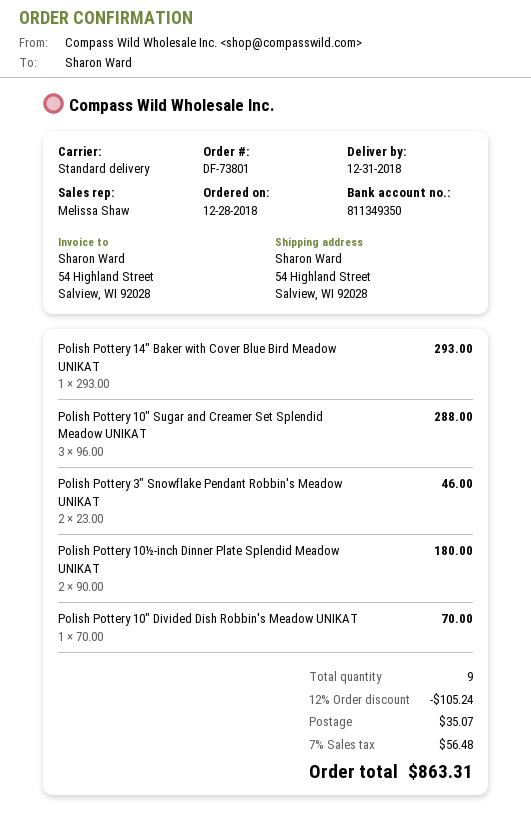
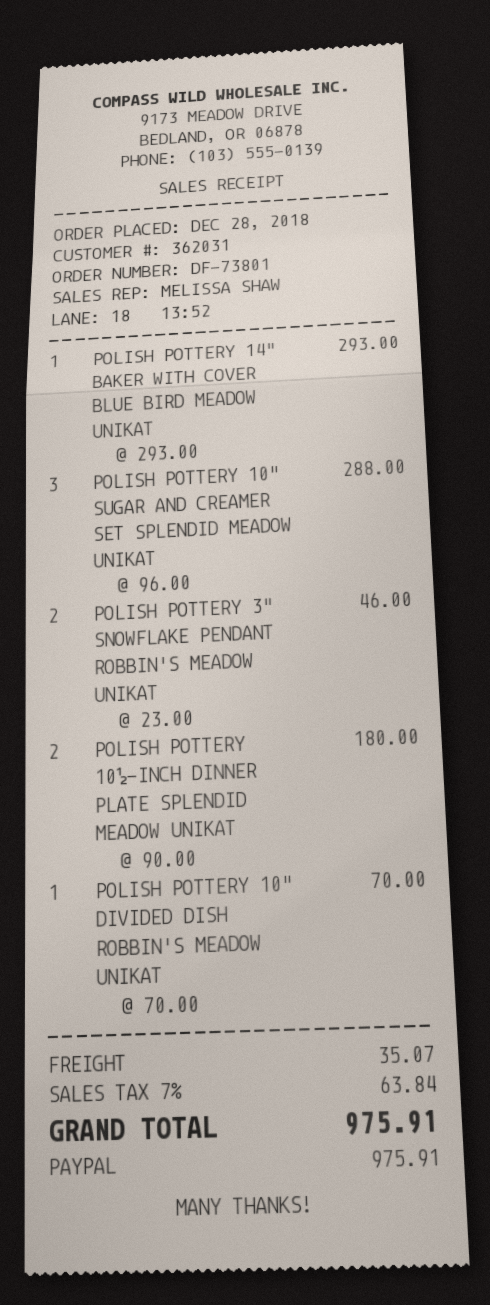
discount: 12% = 105.24 -> none
tax: 7% = 56.48 -> 7% = 63.84
total: 863.31 -> 975.91

